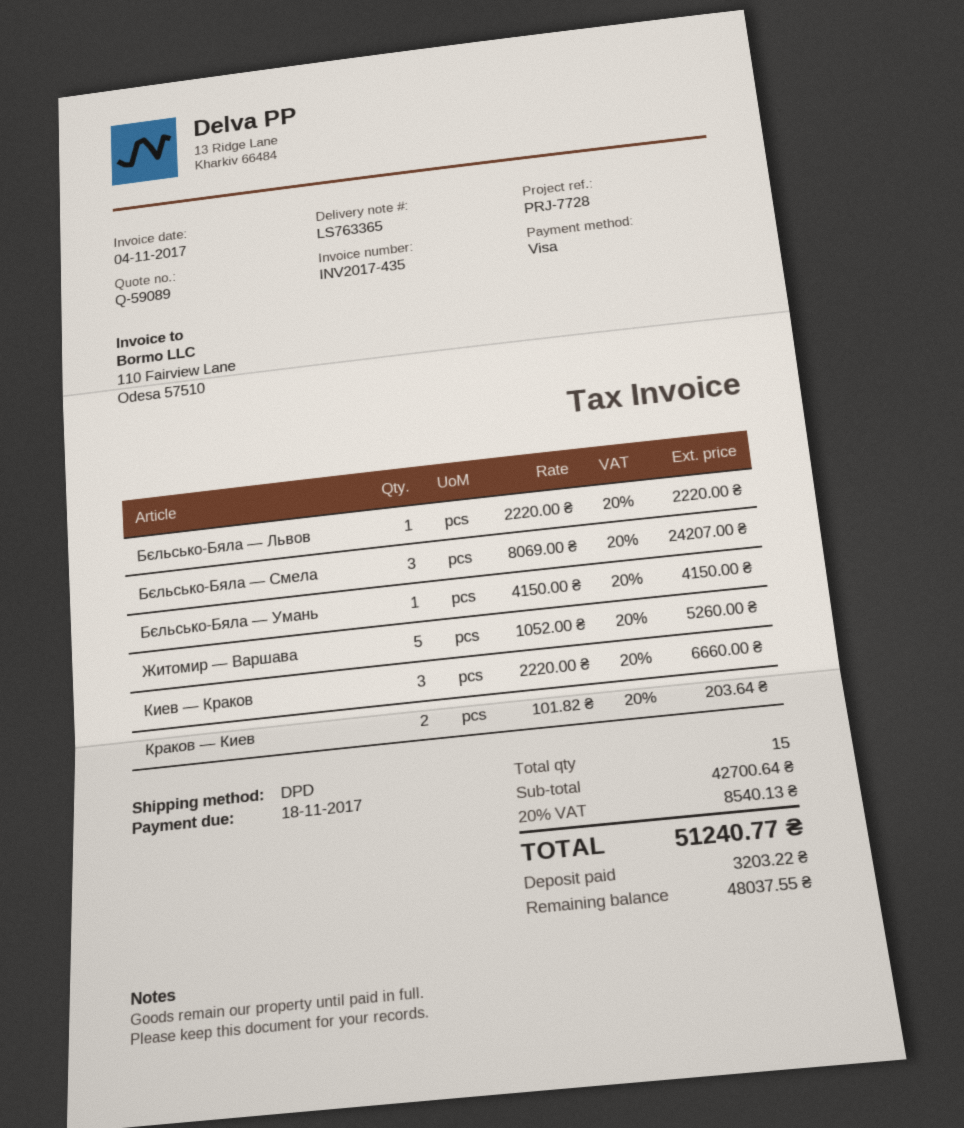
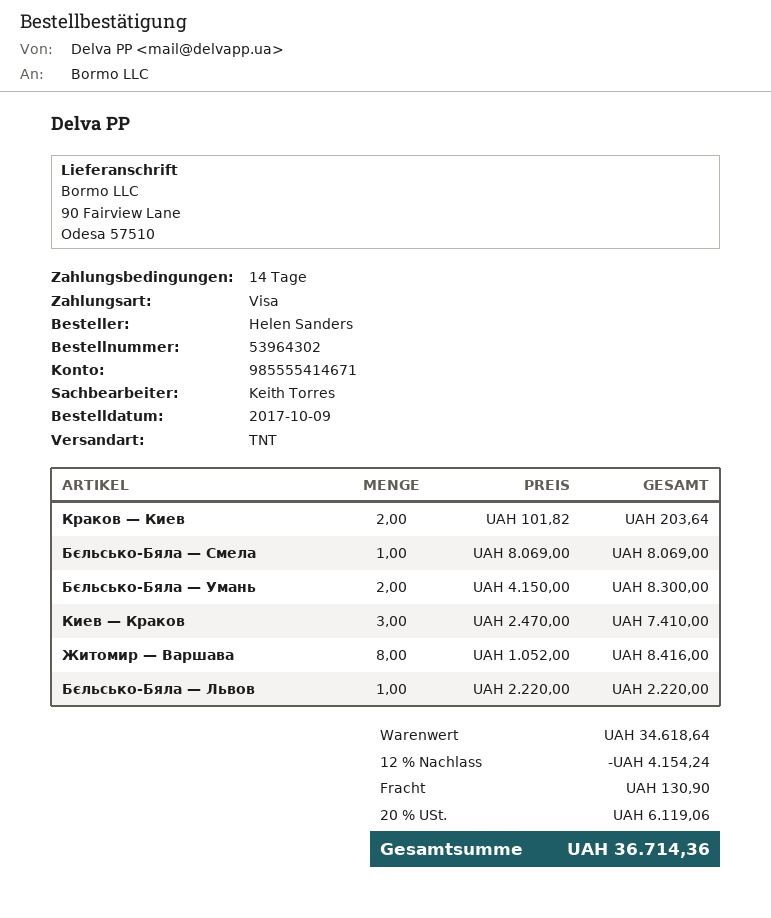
shipping method: DPD -> TNT
Бєльсько-Бяла — Смела: 3 x 8069.00 = 24207.00 -> 1 x 8069.00 = 8069.00
Бєльсько-Бяла — Умань: 1 x 4150.00 = 4150.00 -> 2 x 4150.00 = 8300.00
Житомир — Варшава: 5 x 1052.00 = 5260.00 -> 8 x 1052.00 = 8416.00
Киев — Краков: 3 x 2220.00 = 6660.00 -> 3 x 2470.00 = 7410.00
subtotal: 42700.64 -> 34618.64
discount: none -> 12% = 4154.24
shipping: none -> 130.90
tax: 20% = 8540.13 -> 20% = 6119.06
total: 51240.77 -> 36714.36

